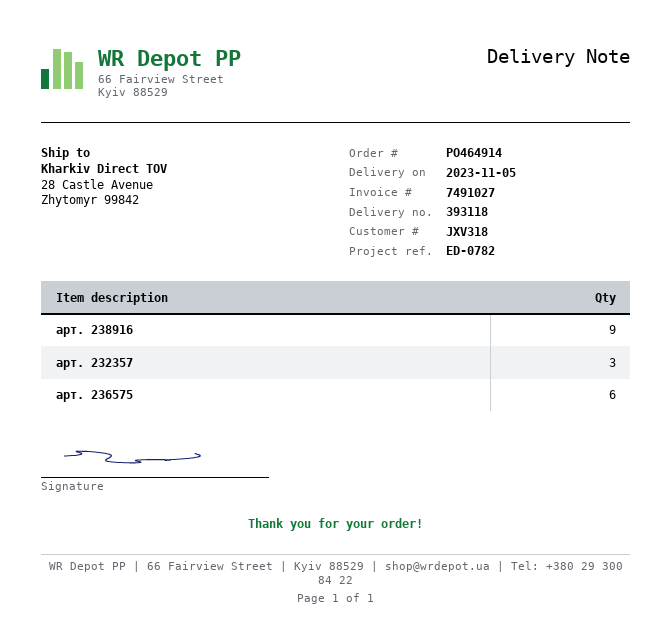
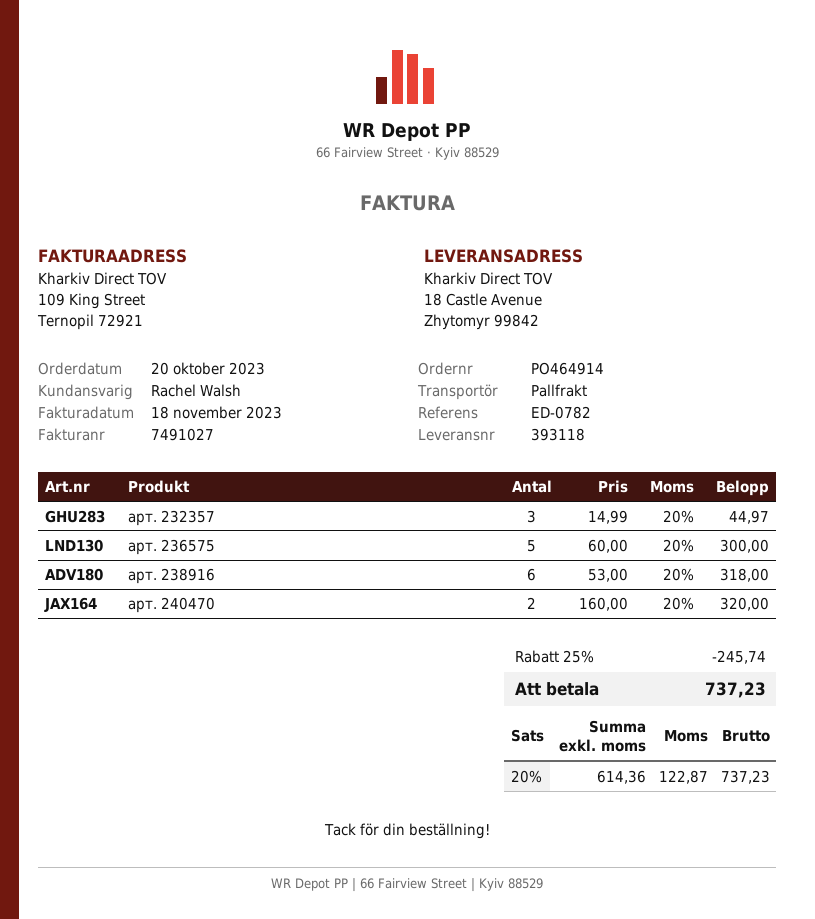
ship to: 28 Castle Avenue, Zhytomyr 99842 -> 18 Castle Avenue, Zhytomyr 99842
арт. 238916: 9 -> 6
арт. 236575: 6 -> 5
арт. 240470: none -> 2

